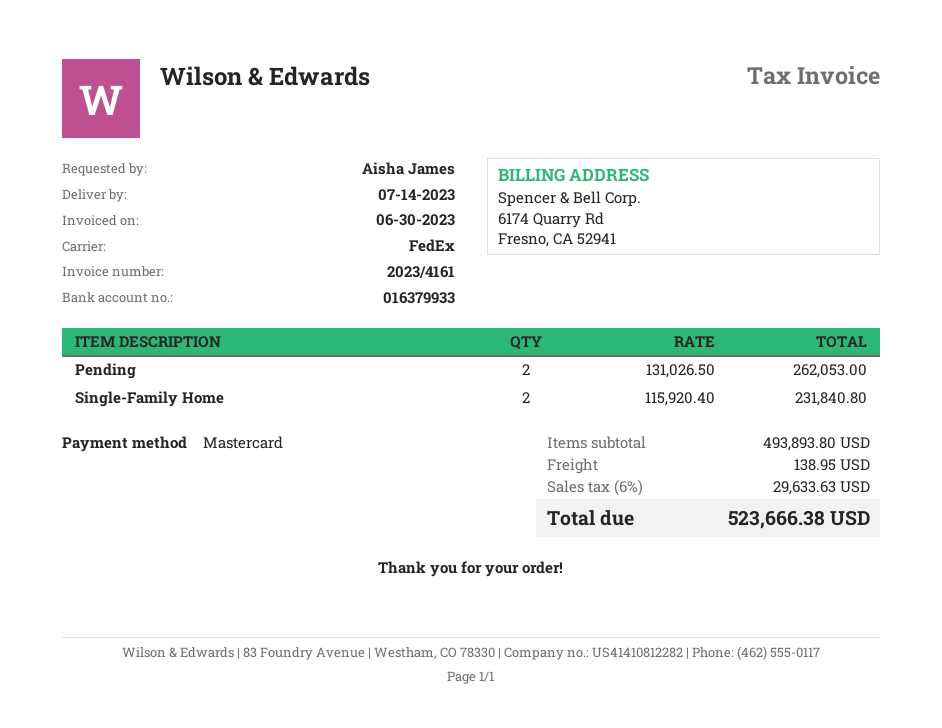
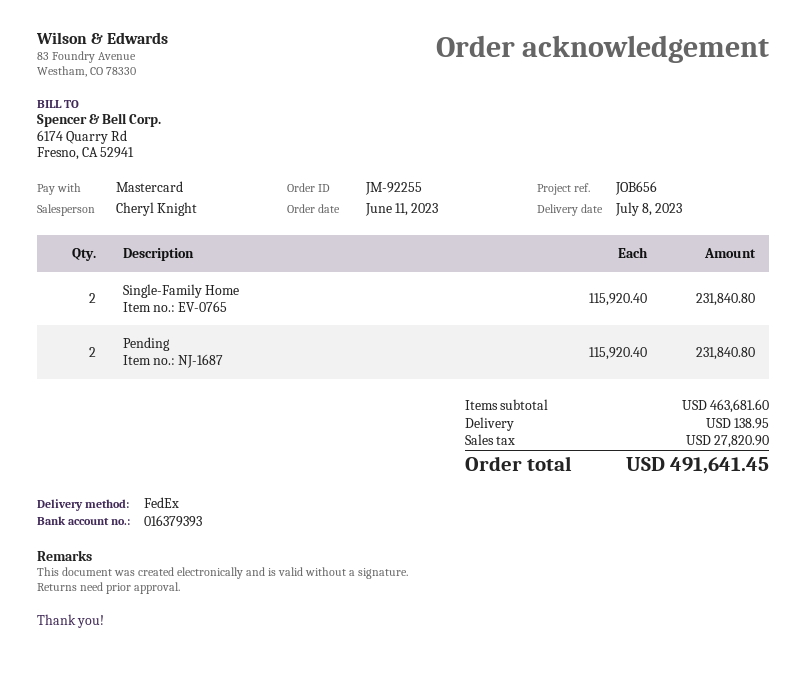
delivery date: 2023-07-14 -> 2023-07-08
bank account: 016379933 -> 016379393
Pending: 2 x 131026.50 = 262053.00 -> 2 x 115920.40 = 231840.80
subtotal: 493893.80 -> 463681.60
tax: 29633.63 -> 27820.90
total: 523666.38 -> 491641.45

